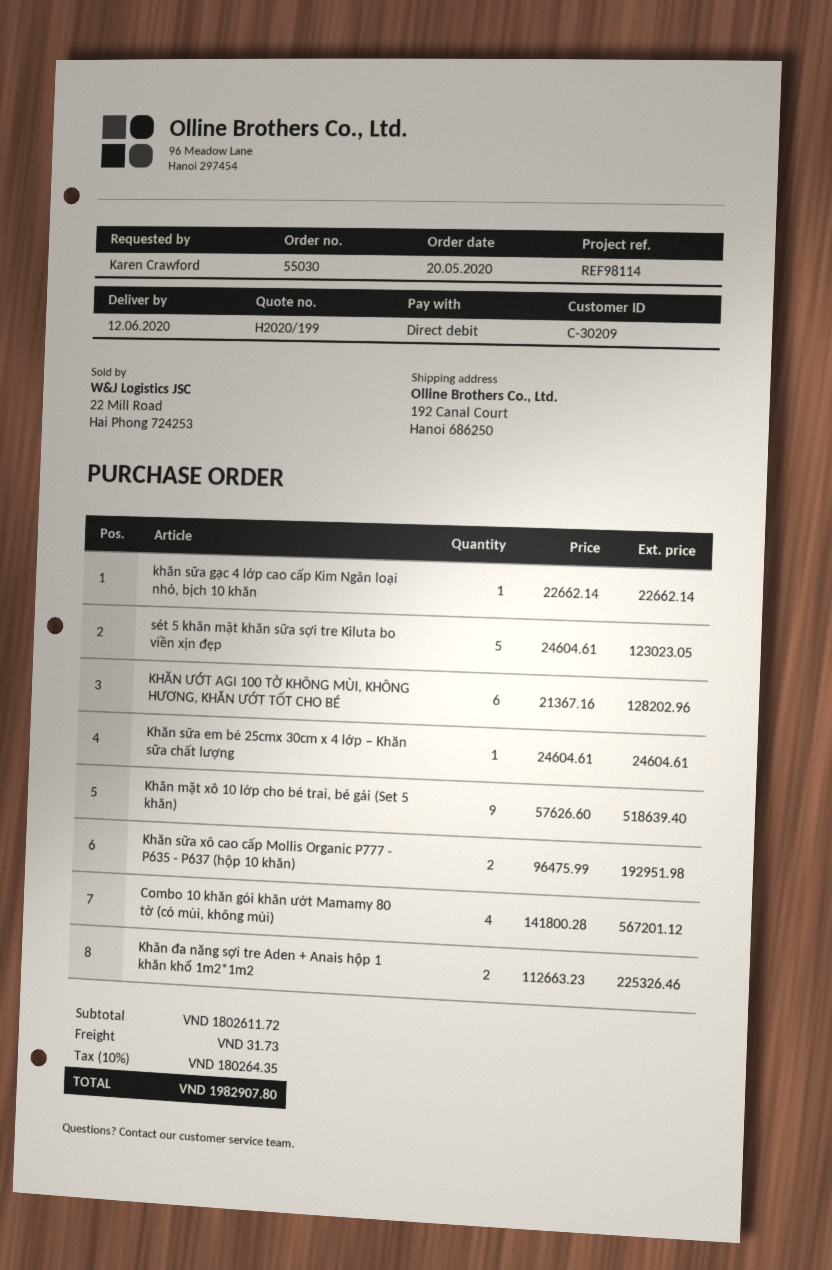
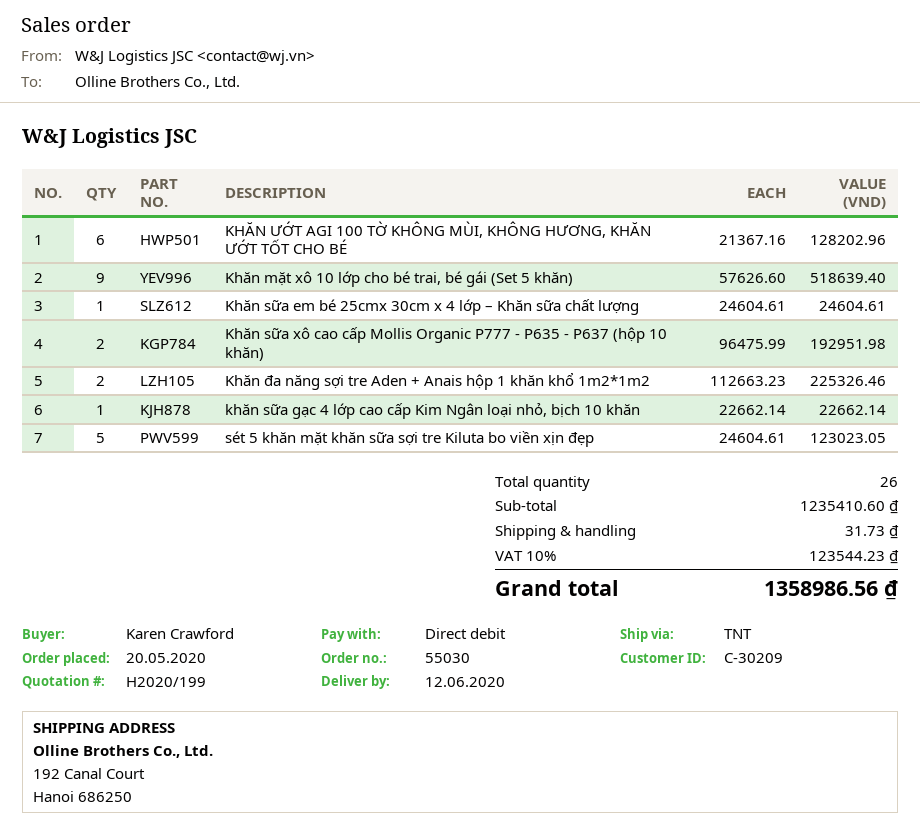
Combo 10 khăn gói khăn ướt Mamamy 80 tờ (có mùi, không mùi): 4 x 141800.28 = 567201.12 -> none
subtotal: 1802611.72 -> 1235410.60
tax: 10% = 180264.35 -> 10% = 123544.23
total: 1982907.80 -> 1358986.56

